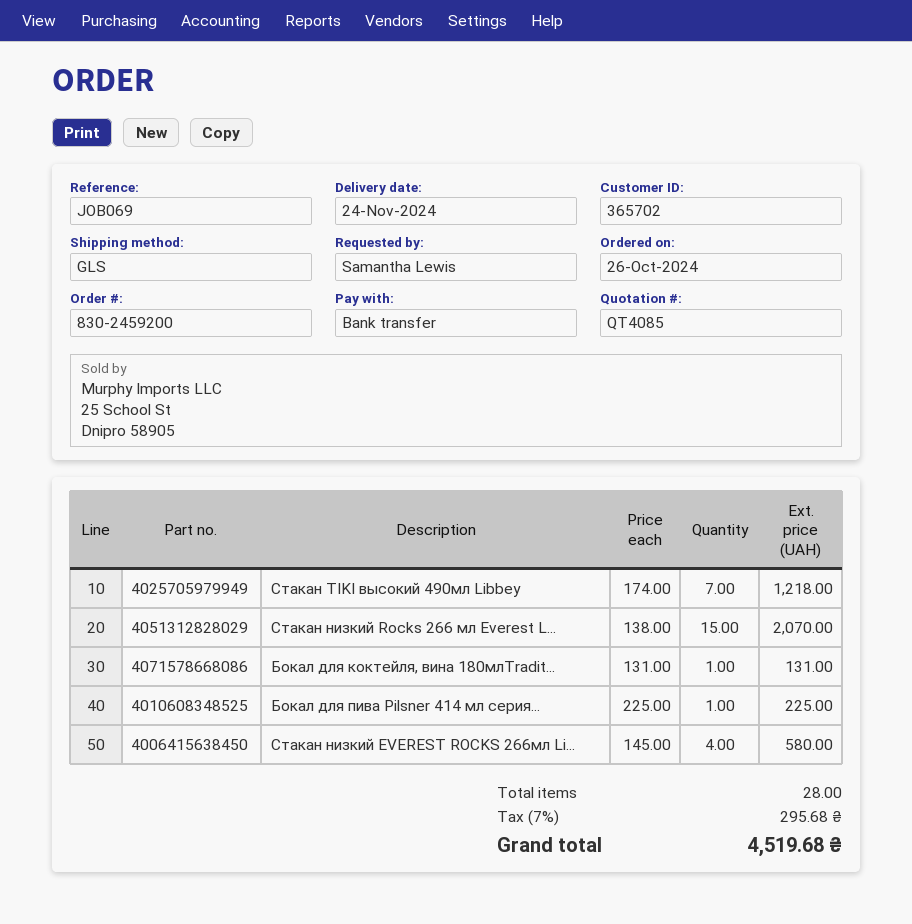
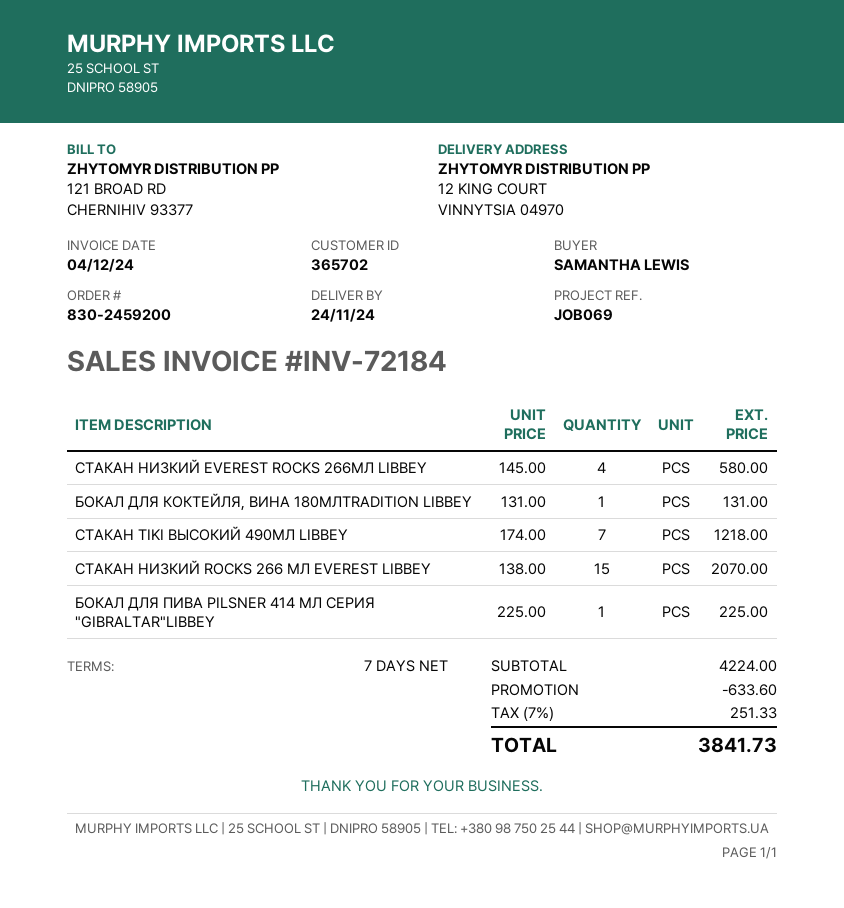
discount: none -> 633.60
tax: 7% = 295.68 -> 7% = 251.33
total: 4519.68 -> 3841.73

